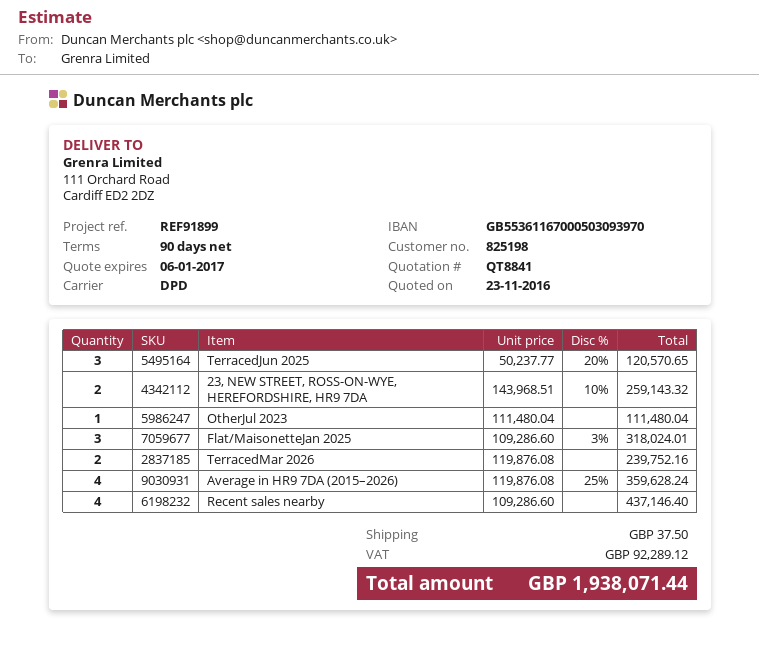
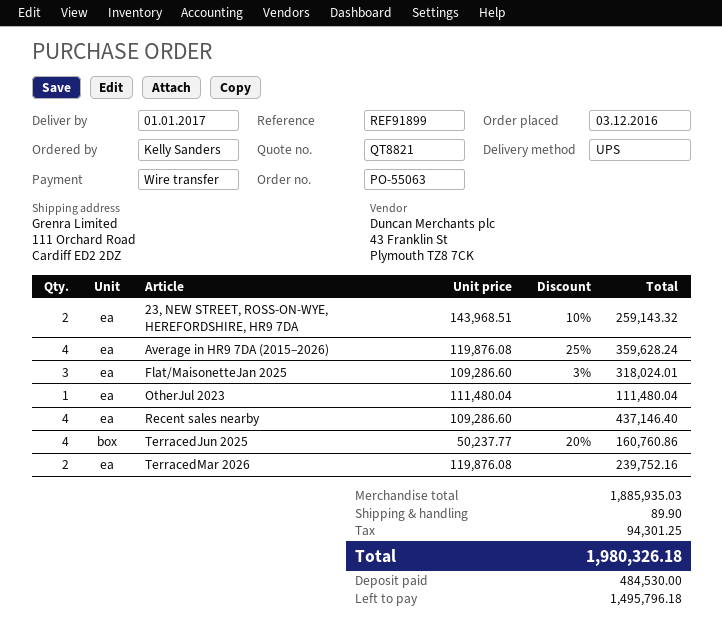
quote number: QT8841 -> QT8821
shipping method: DPD -> UPS
TerracedJun 2025: 3 x 50237.77 - 20% = 120570.65 -> 4 x 50237.77 - 20% = 160760.86
shipping: 37.50 -> 89.90
tax: 92289.12 -> 94301.25
total: 1938071.44 -> 1980326.18

